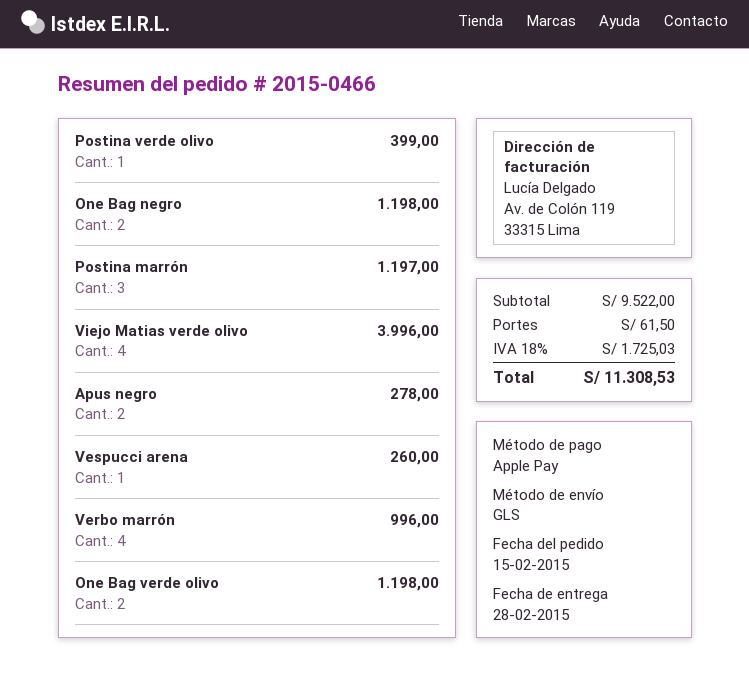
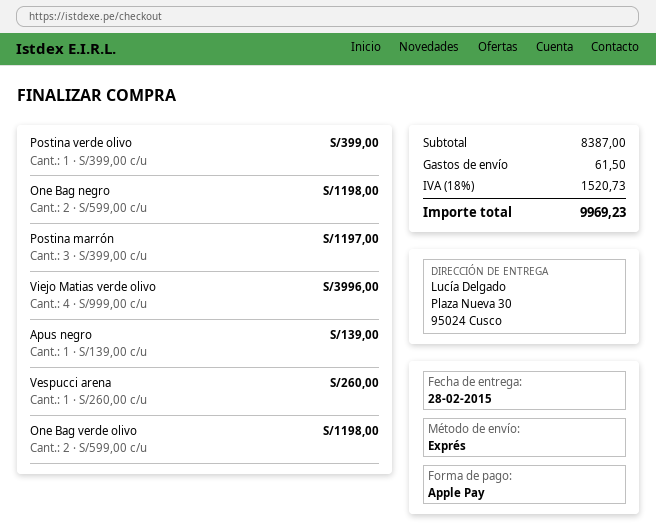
shipping method: GLS -> express
Apus negro: 2 for 278.00 -> 1 for 139.00
Verbo marrón: 4 for 996.00 -> none
subtotal: 9522.00 -> 8387.00
tax: 18% = 1725.03 -> 18% = 1520.73
total: 11308.53 -> 9969.23

